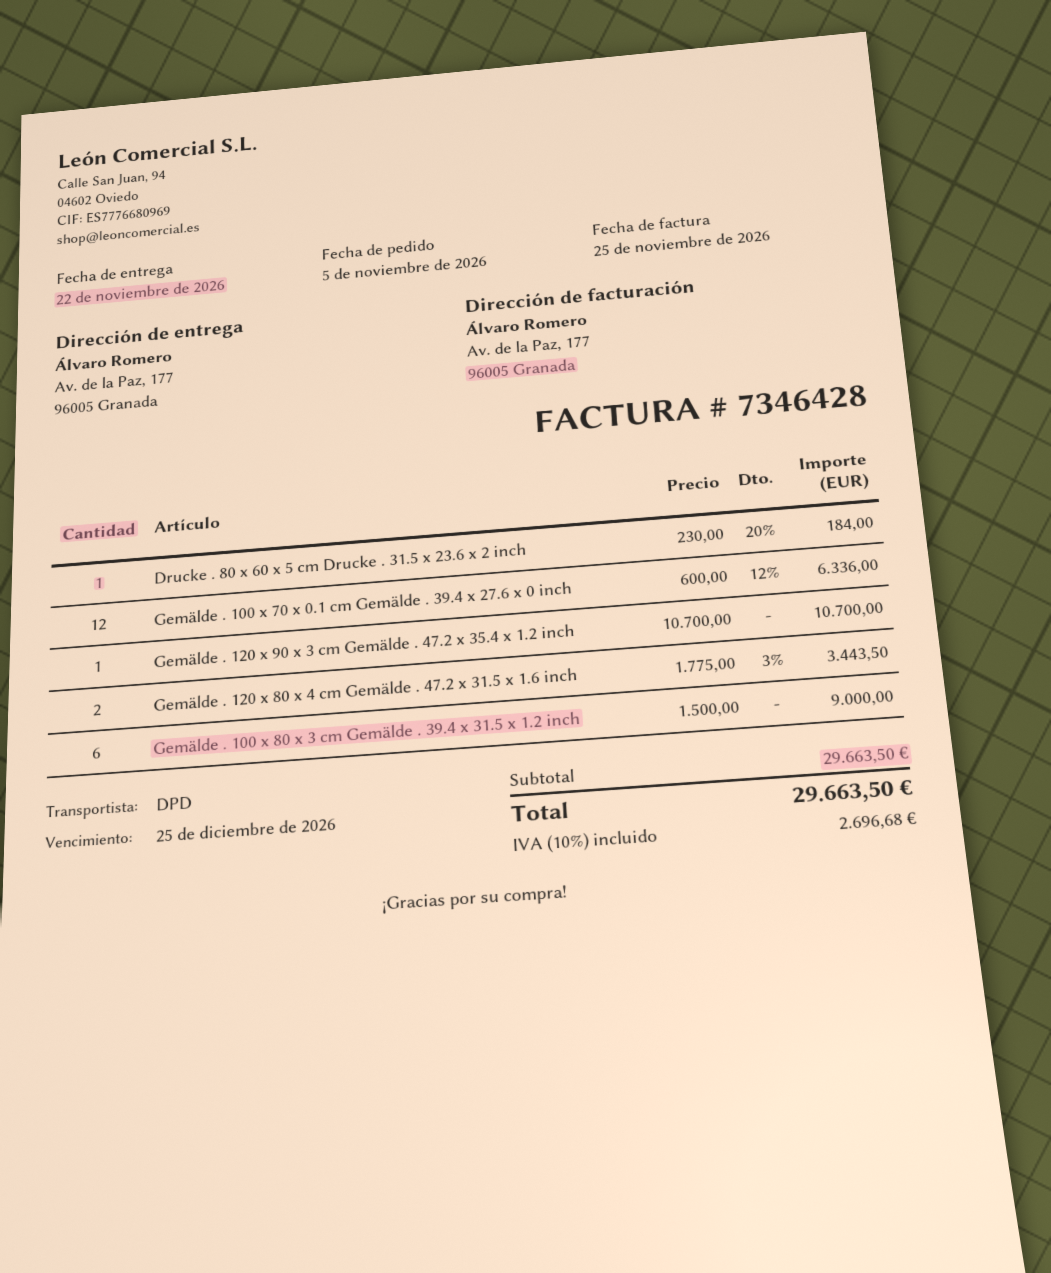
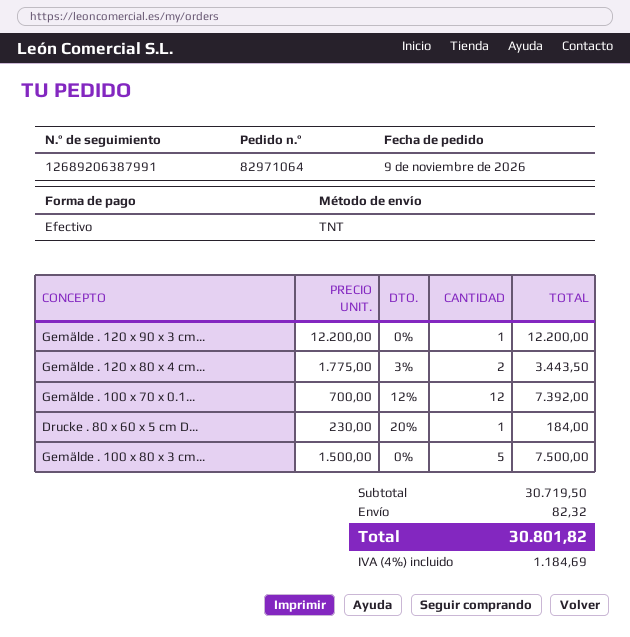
order date: 2026-11-05 -> 2026-11-09
shipping method: DPD -> TNT
Gemälde . 100 x 70 x 0.1 cm Gemälde . 39.4 x 27.6 x 0 inch: 12 x 600.00 - 12% = 6336.00 -> 12 x 700.00 - 12% = 7392.00
Gemälde . 120 x 90 x 3 cm Gemälde . 47.2 x 35.4 x 1.2 inch: 1 x 10700.00 = 10700.00 -> 1 x 12200.00 = 12200.00
Gemälde . 100 x 80 x 3 cm Gemälde . 39.4 x 31.5 x 1.2 inch: 6 x 1500.00 = 9000.00 -> 5 x 1500.00 = 7500.00
subtotal: 29663.50 -> 30719.50
shipping: none -> 82.32
tax: 10% = 2696.68 -> 4% = 1184.69
total: 29663.50 -> 30801.82

